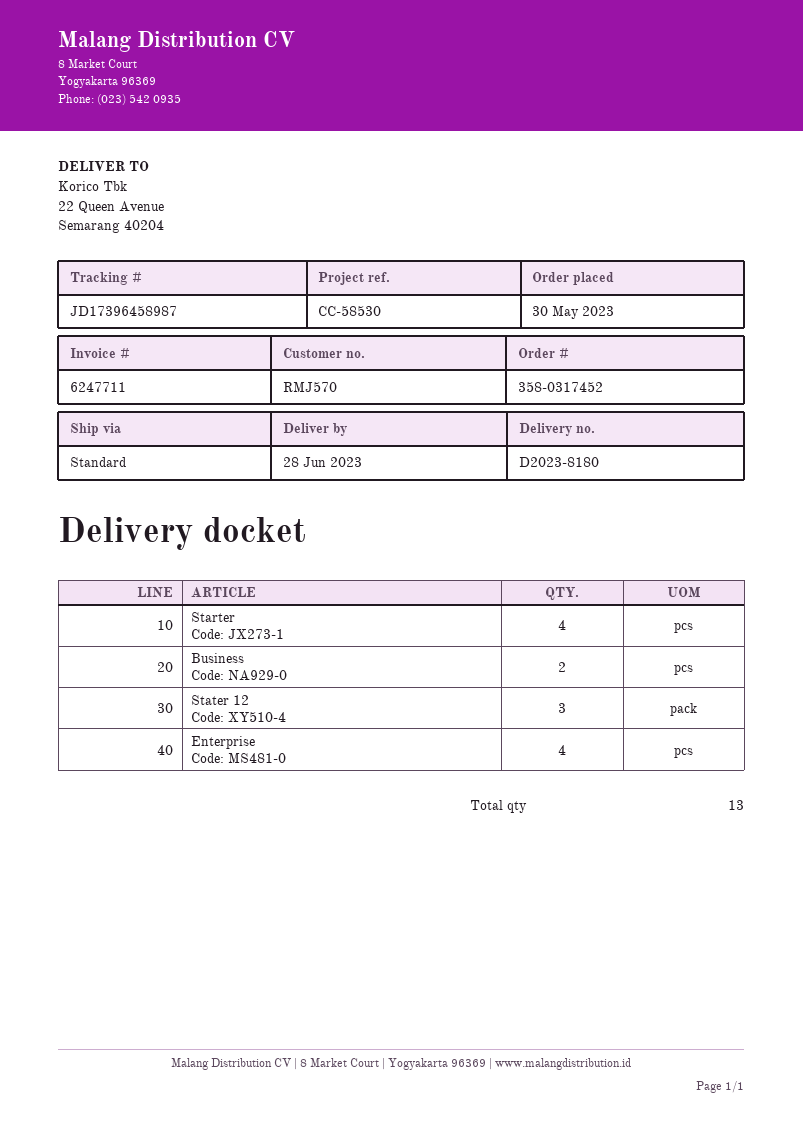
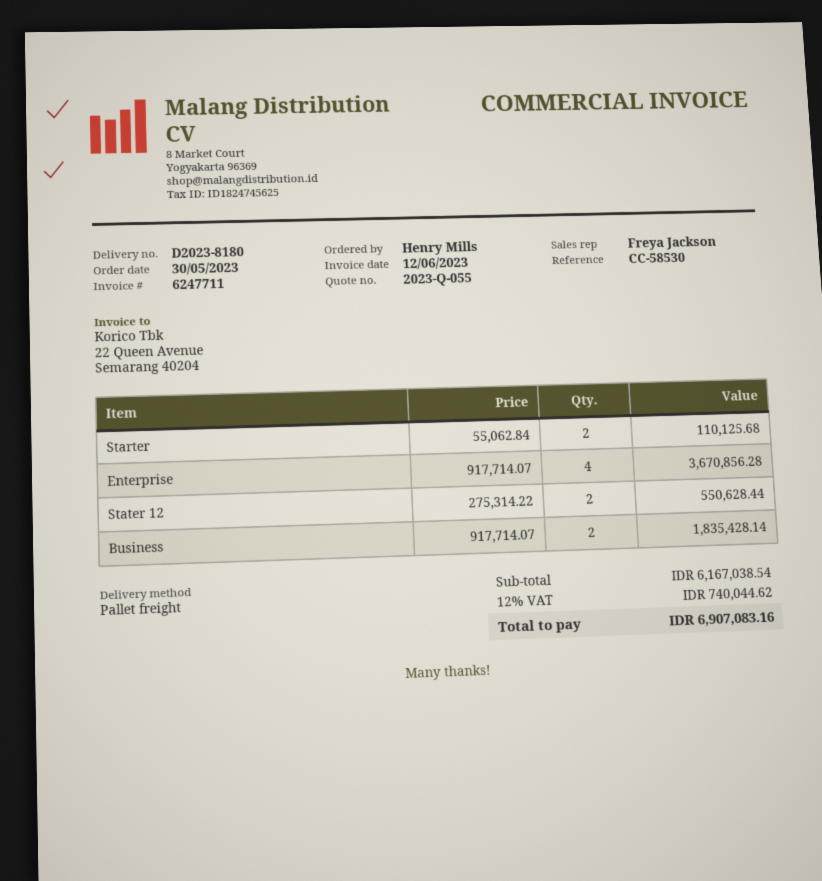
shipping method: standard -> pallet freight
Starter: 4 -> 2
Stater 12: 3 -> 2

